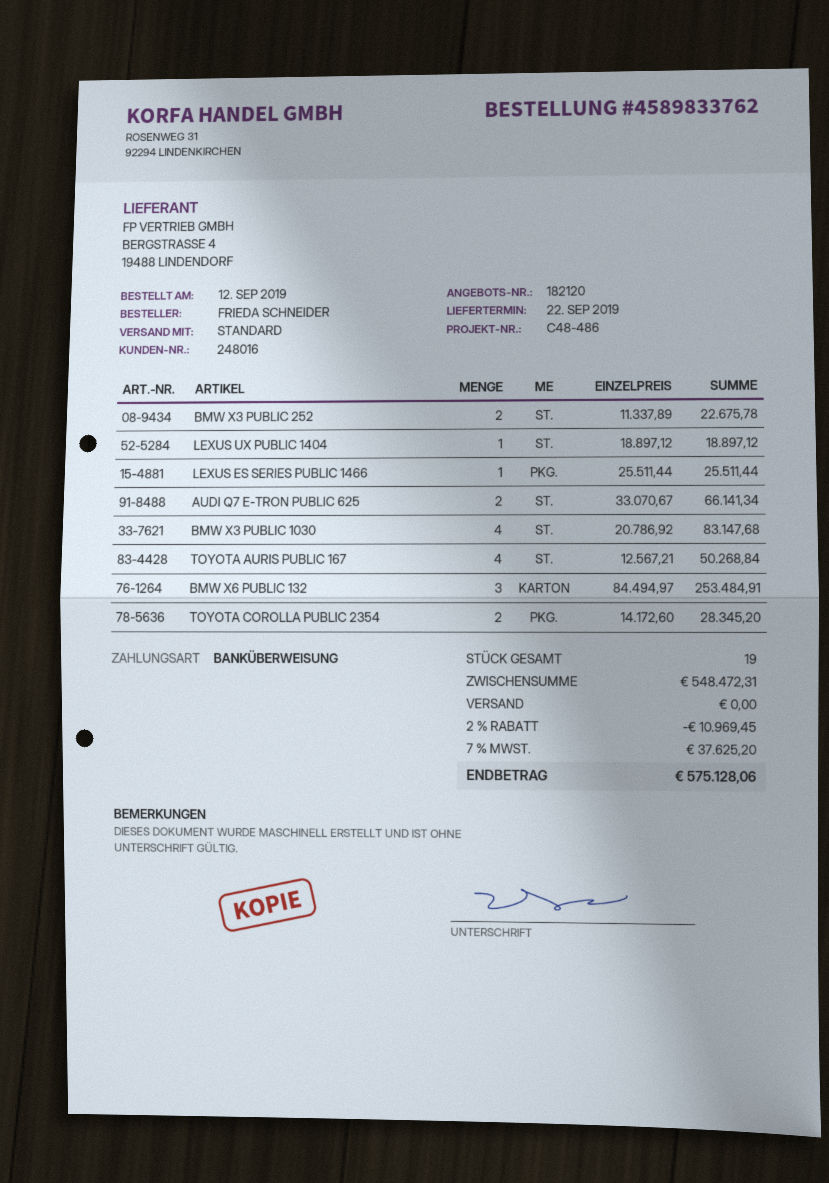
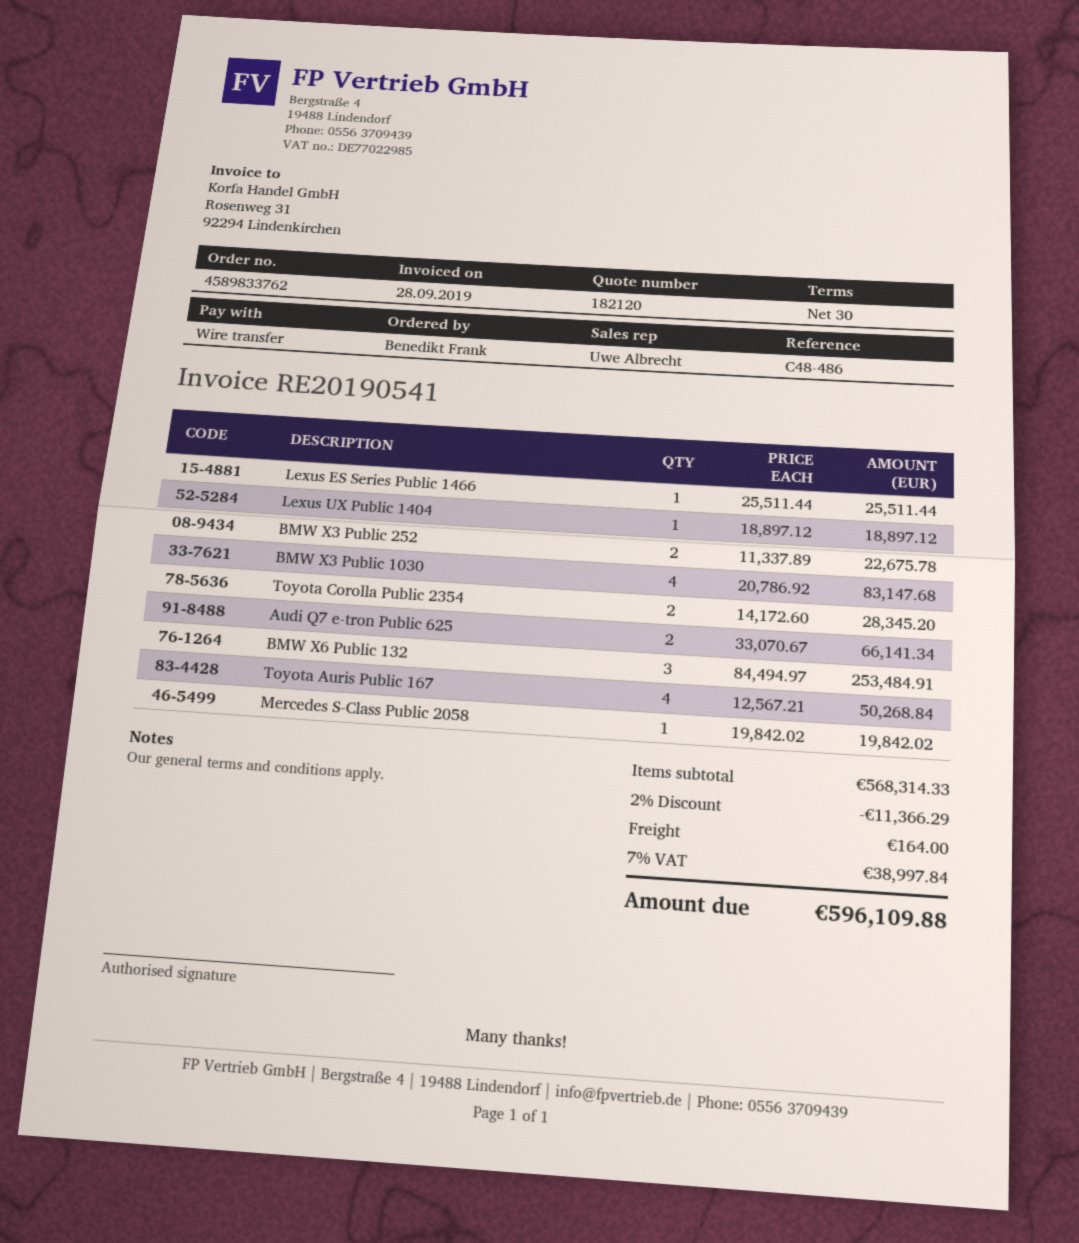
ordered by: FRIEDA SCHNEIDER -> Benedikt Frank
Mercedes S-Class Public 2058: none -> 1 x 19842.02 = 19842.02
subtotal: 548472.31 -> 568314.33
discount: 2% = 10969.45 -> 2% = 11366.29
shipping: 0.00 -> 164.00
tax: 7% = 37625.20 -> 7% = 38997.84
total: 575128.06 -> 596109.88

